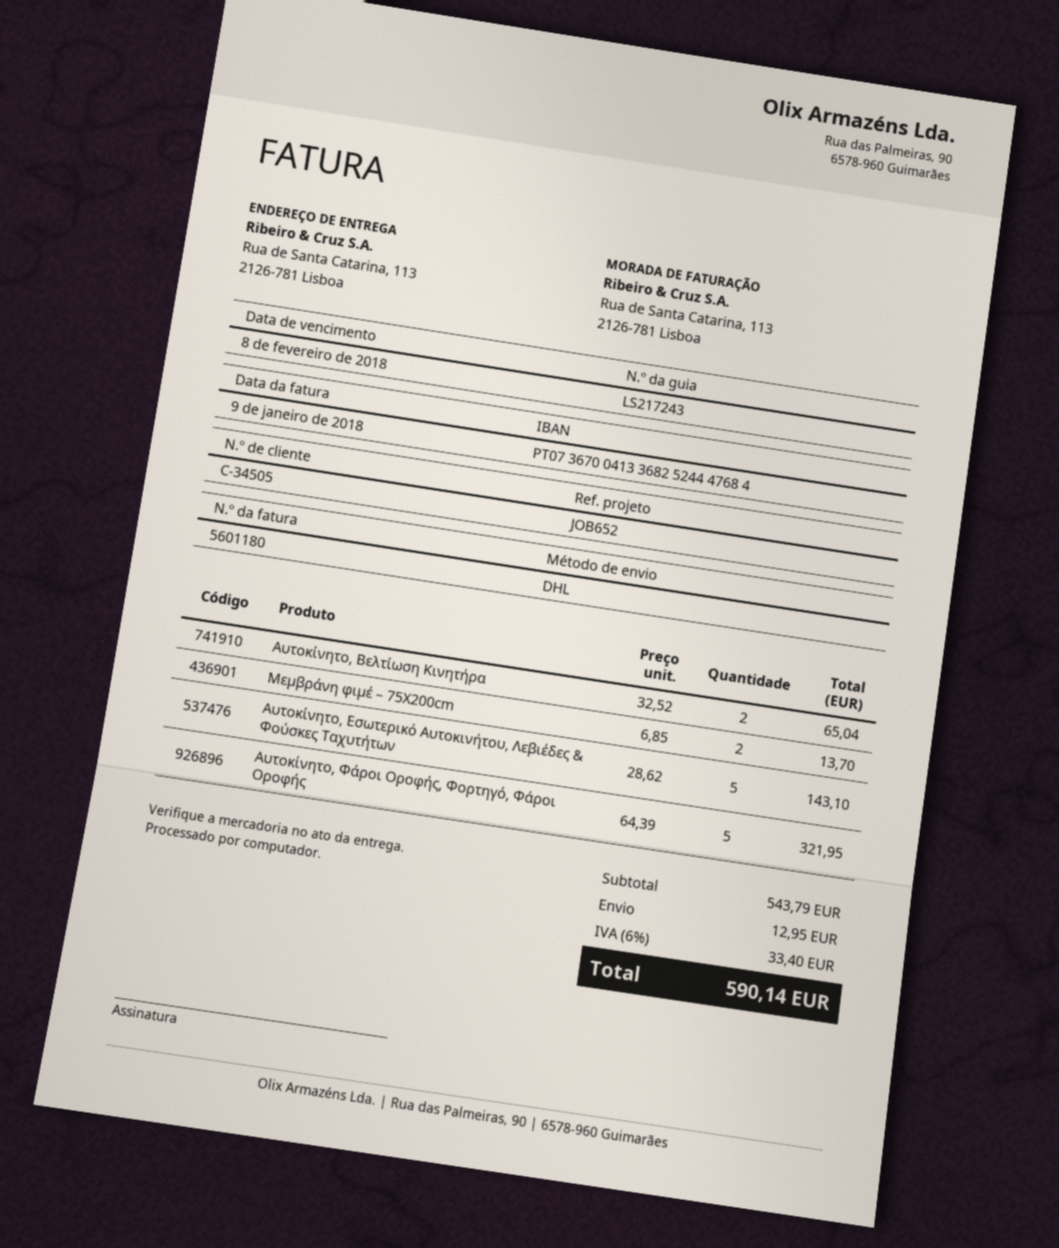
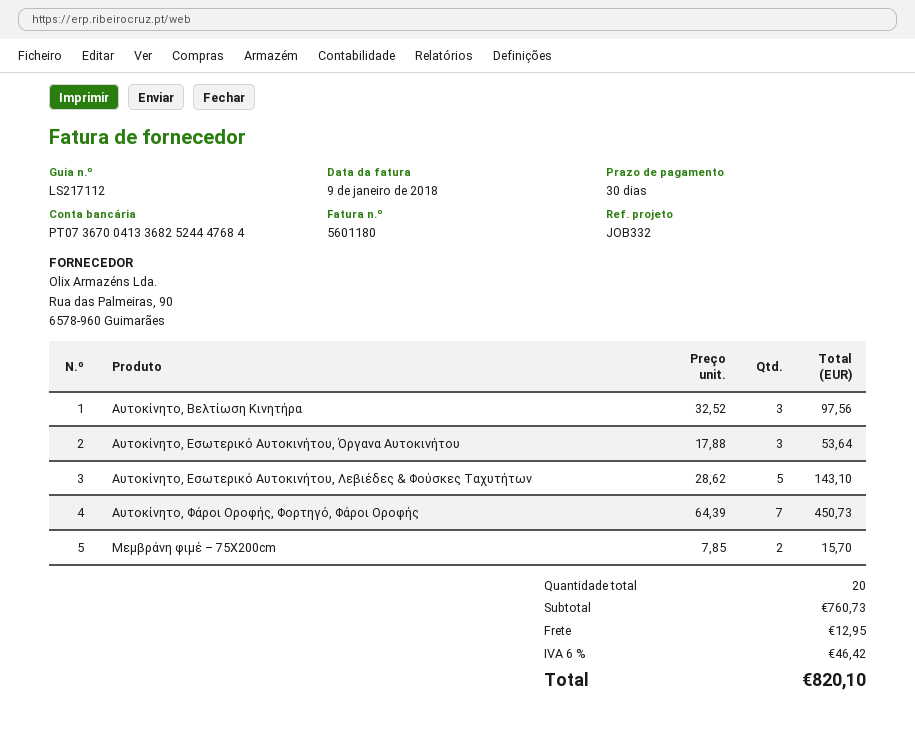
delivery note number: LS217243 -> LS217112
reference: JOB652 -> JOB332
Αυτοκίνητο, Βελτίωση Κινητήρα: 2 x 32.52 = 65.04 -> 3 x 32.52 = 97.56
Μεμβράνη φιμέ – 75Χ200cm: 2 x 6.85 = 13.70 -> 2 x 7.85 = 15.70
Αυτοκίνητο, Φάροι Οροφής, Φορτηγό, Φάροι Οροφής: 5 x 64.39 = 321.95 -> 7 x 64.39 = 450.73
Αυτοκίνητο, Εσωτερικό Αυτοκινήτου, Όργανα Αυτοκινήτου: none -> 3 x 17.88 = 53.64
subtotal: 543.79 -> 760.73
tax: 6% = 33.40 -> 6% = 46.42
total: 590.14 -> 820.10

